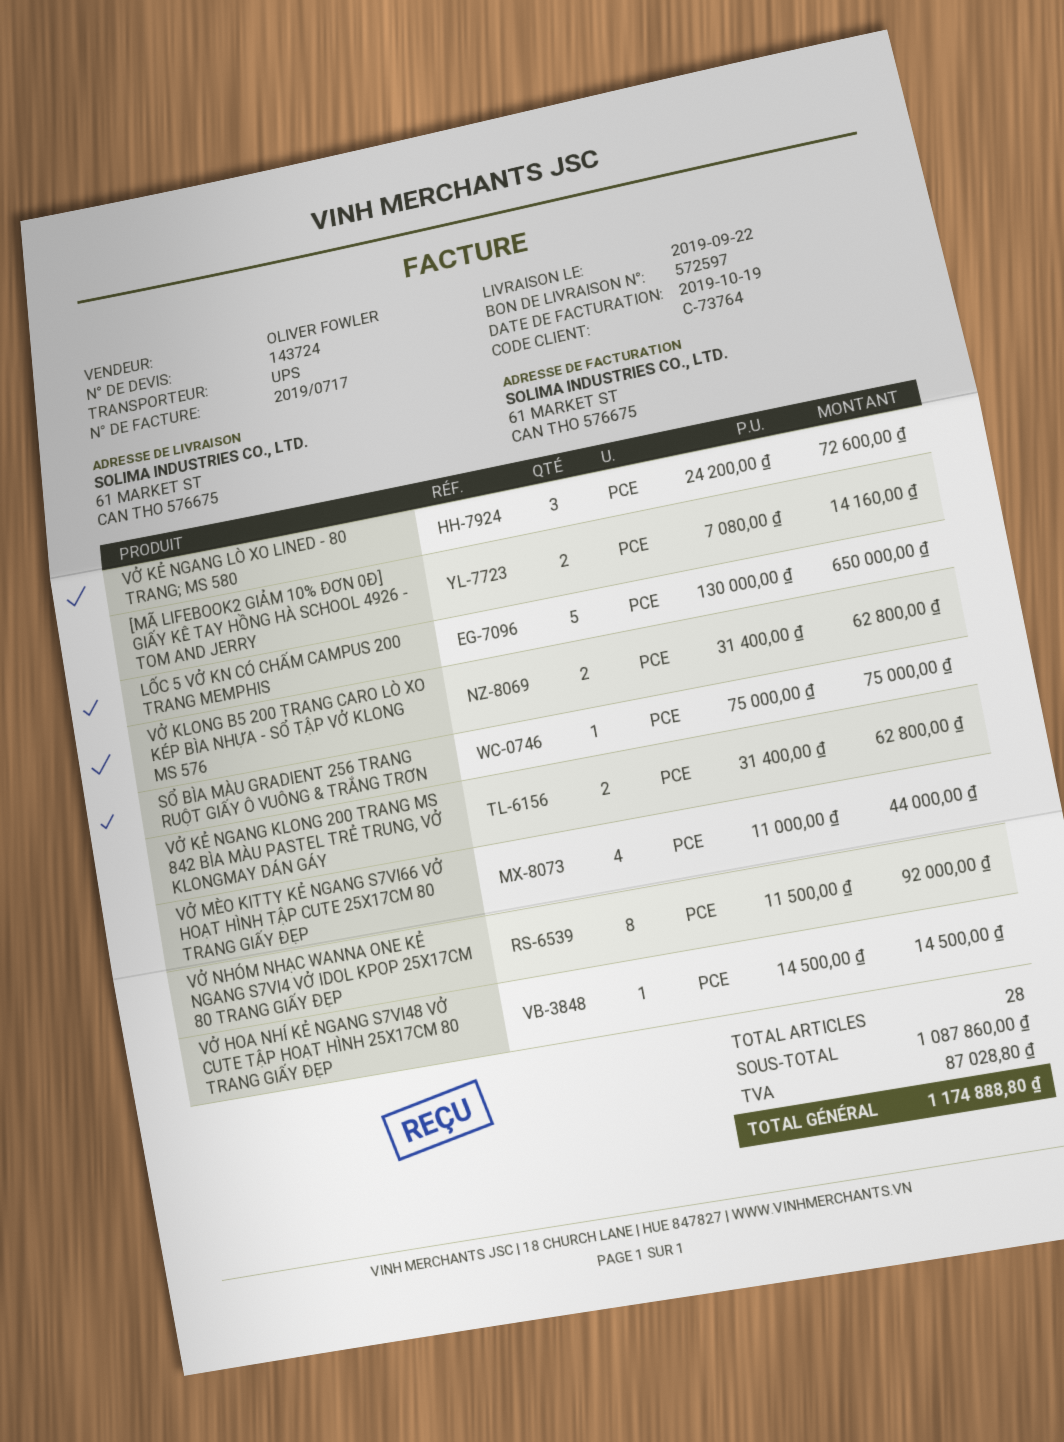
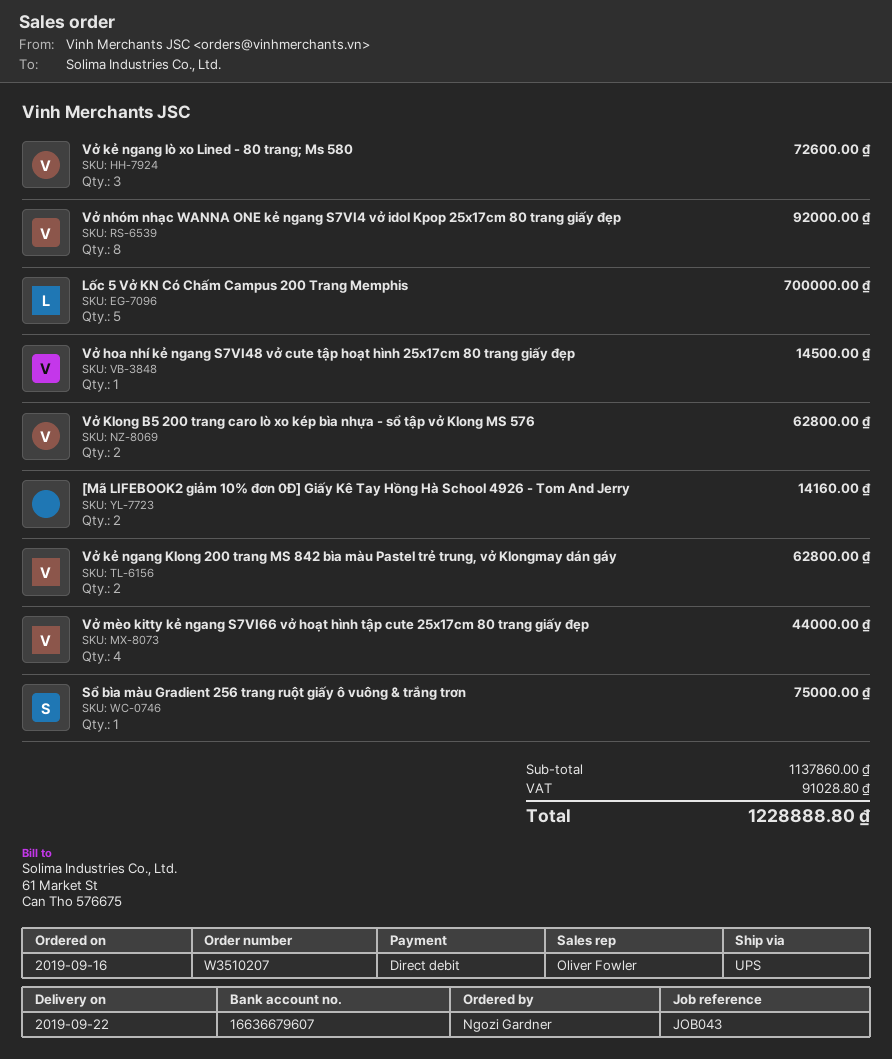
LỐC 5 VỞ KN CÓ CHẤM CAMPUS 200 TRANG MEMPHIS: 5 for 650000.00 -> 5 for 700000.00
subtotal: 1087860.00 -> 1137860.00
tax: 87028.80 -> 91028.80
total: 1174888.80 -> 1228888.80

